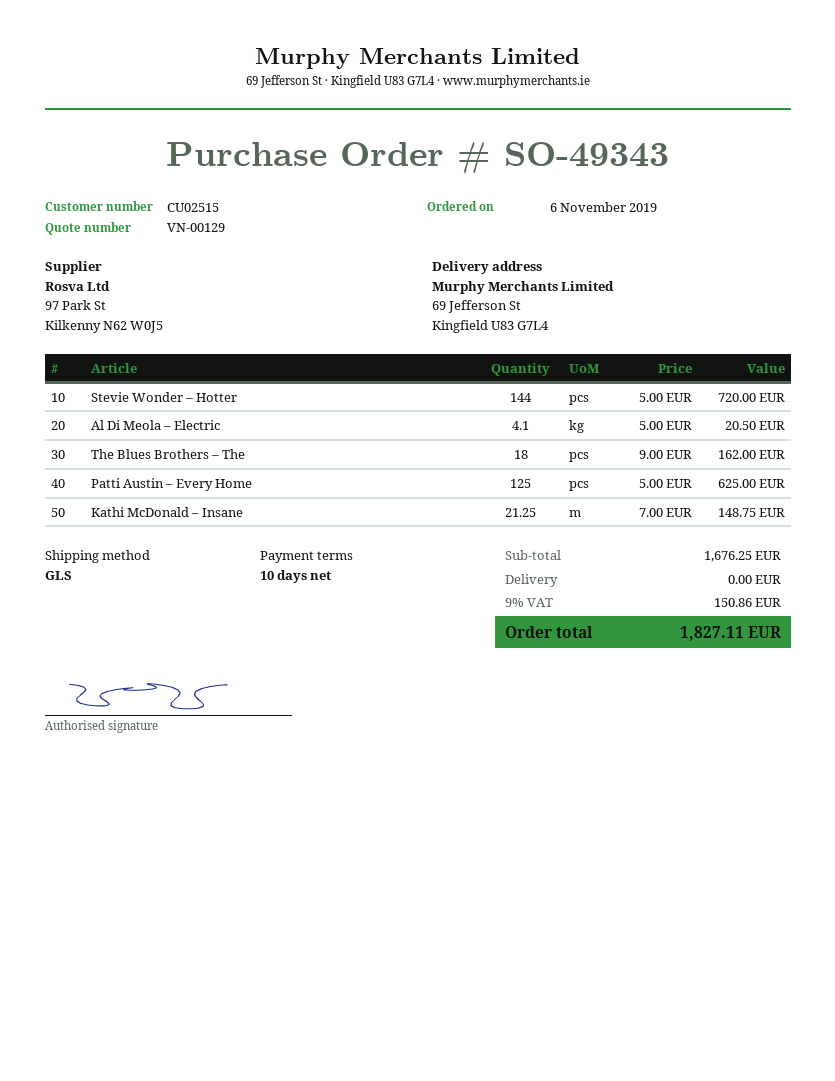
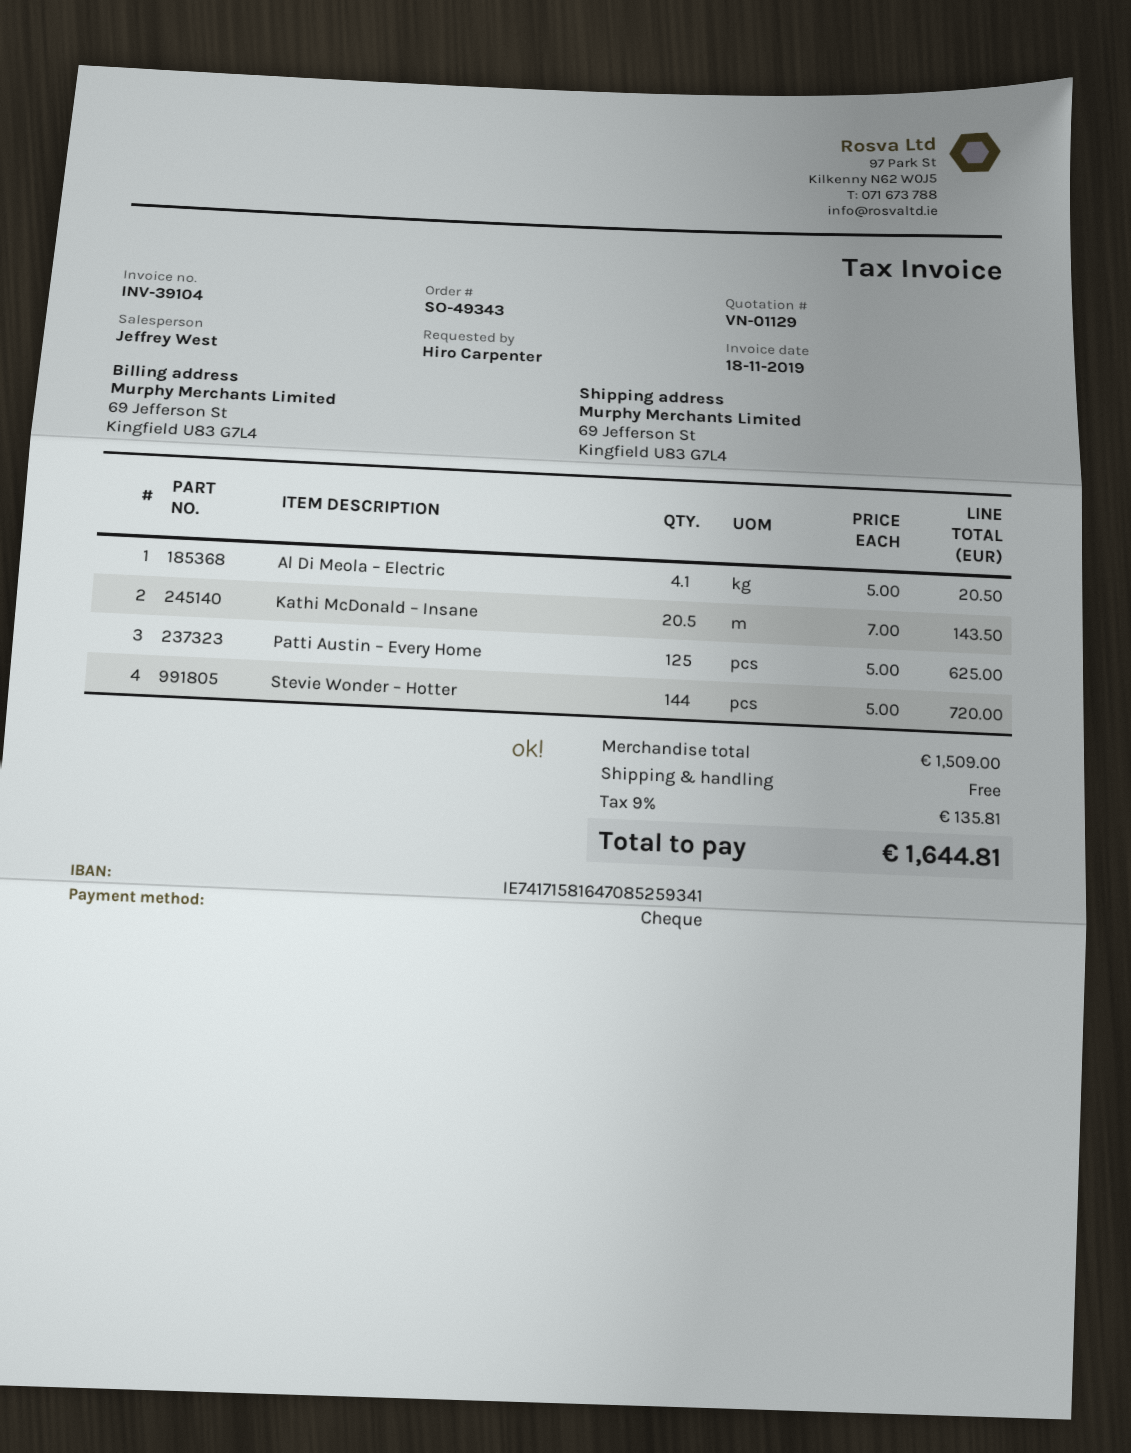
quote number: VN-00129 -> VN-01129
The Blues Brothers – The: 18 x 9.00 = 162.00 -> none
Kathi McDonald – Insane: 21.25 x 7.00 = 148.75 -> 20.5 x 7.00 = 143.50
subtotal: 1676.25 -> 1509.00
tax: 9% = 150.86 -> 9% = 135.81
total: 1827.11 -> 1644.81

